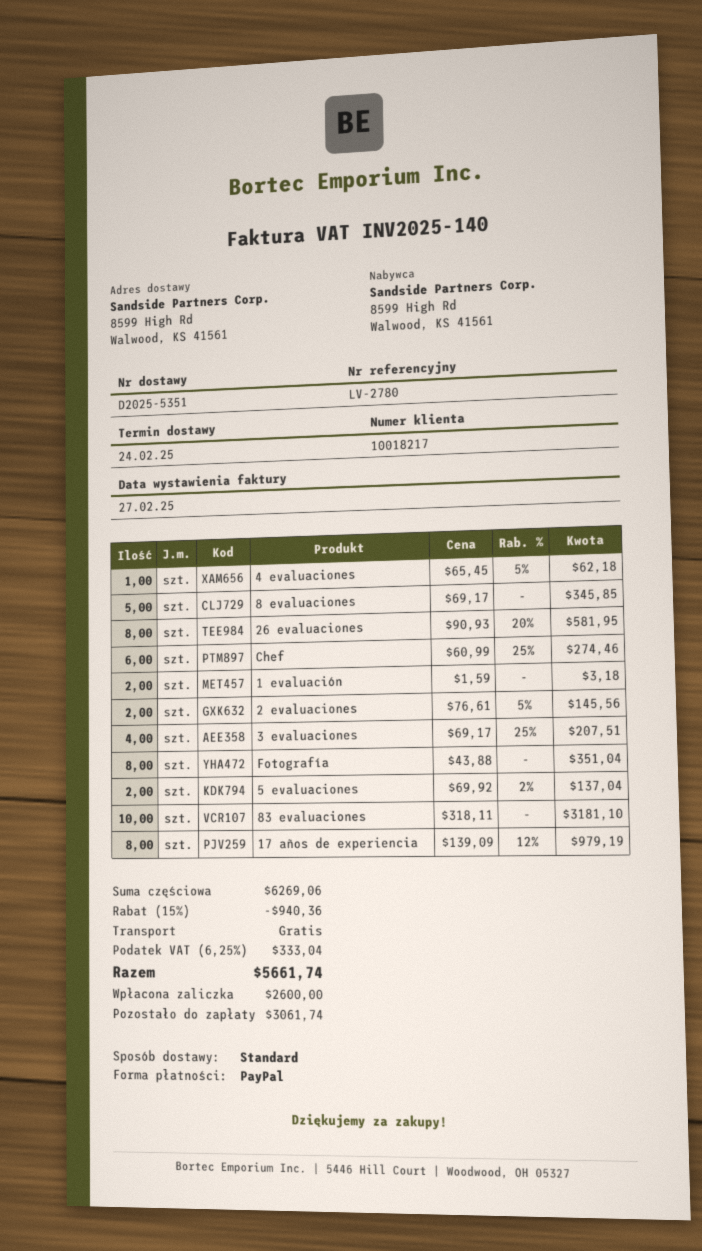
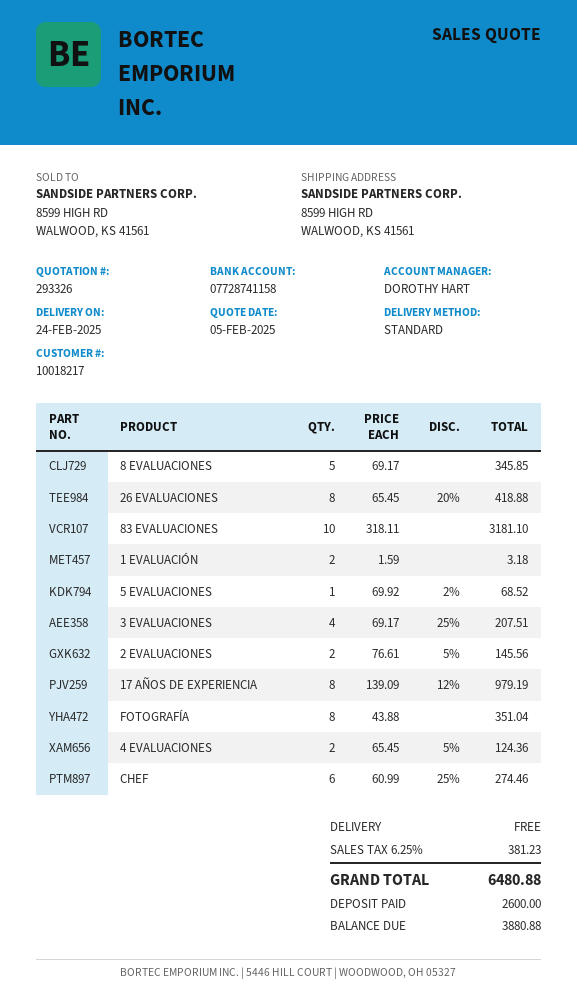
4 evaluaciones: 1 x 65.45 - 5% = 62.18 -> 2 x 65.45 - 5% = 124.36
26 evaluaciones: 8 x 90.93 - 20% = 581.95 -> 8 x 65.45 - 20% = 418.88
5 evaluaciones: 2 x 69.92 - 2% = 137.04 -> 1 x 69.92 - 2% = 68.52
discount: 15% = 940.36 -> none
tax: 6.25% = 333.04 -> 6.25% = 381.23
total: 5661.74 -> 6480.88
balance: 3061.74 -> 3880.88

